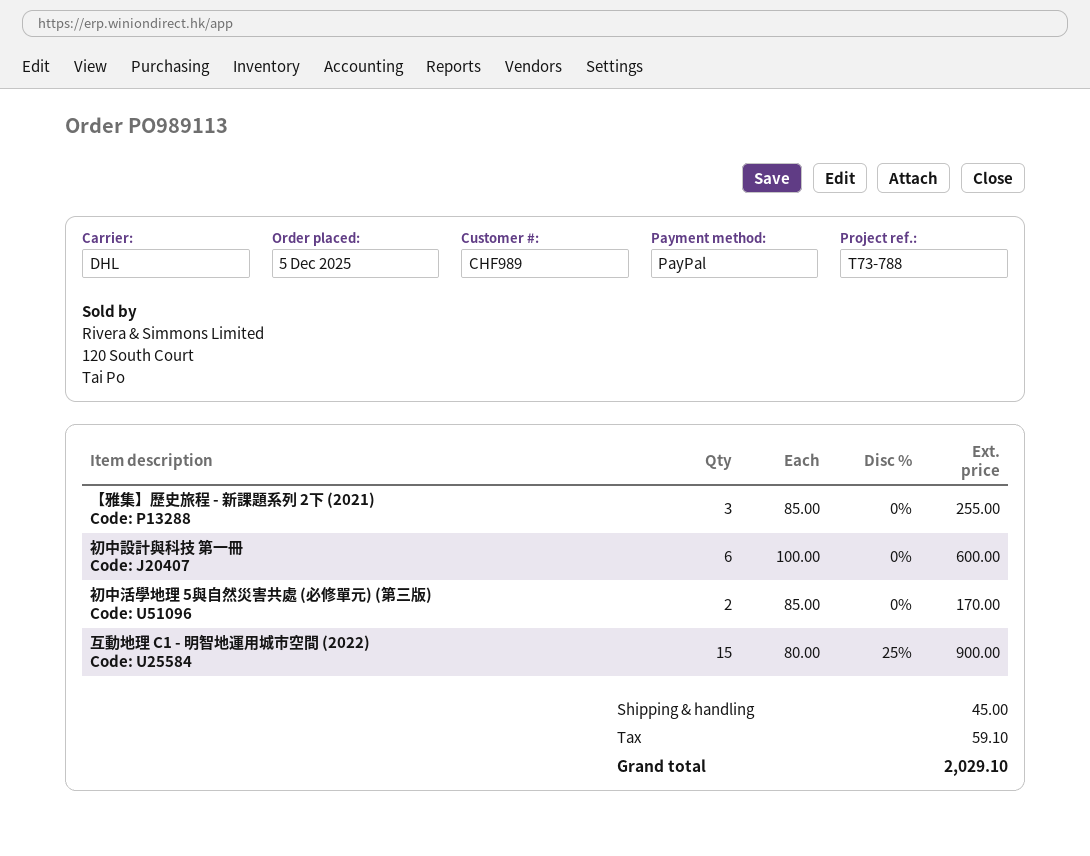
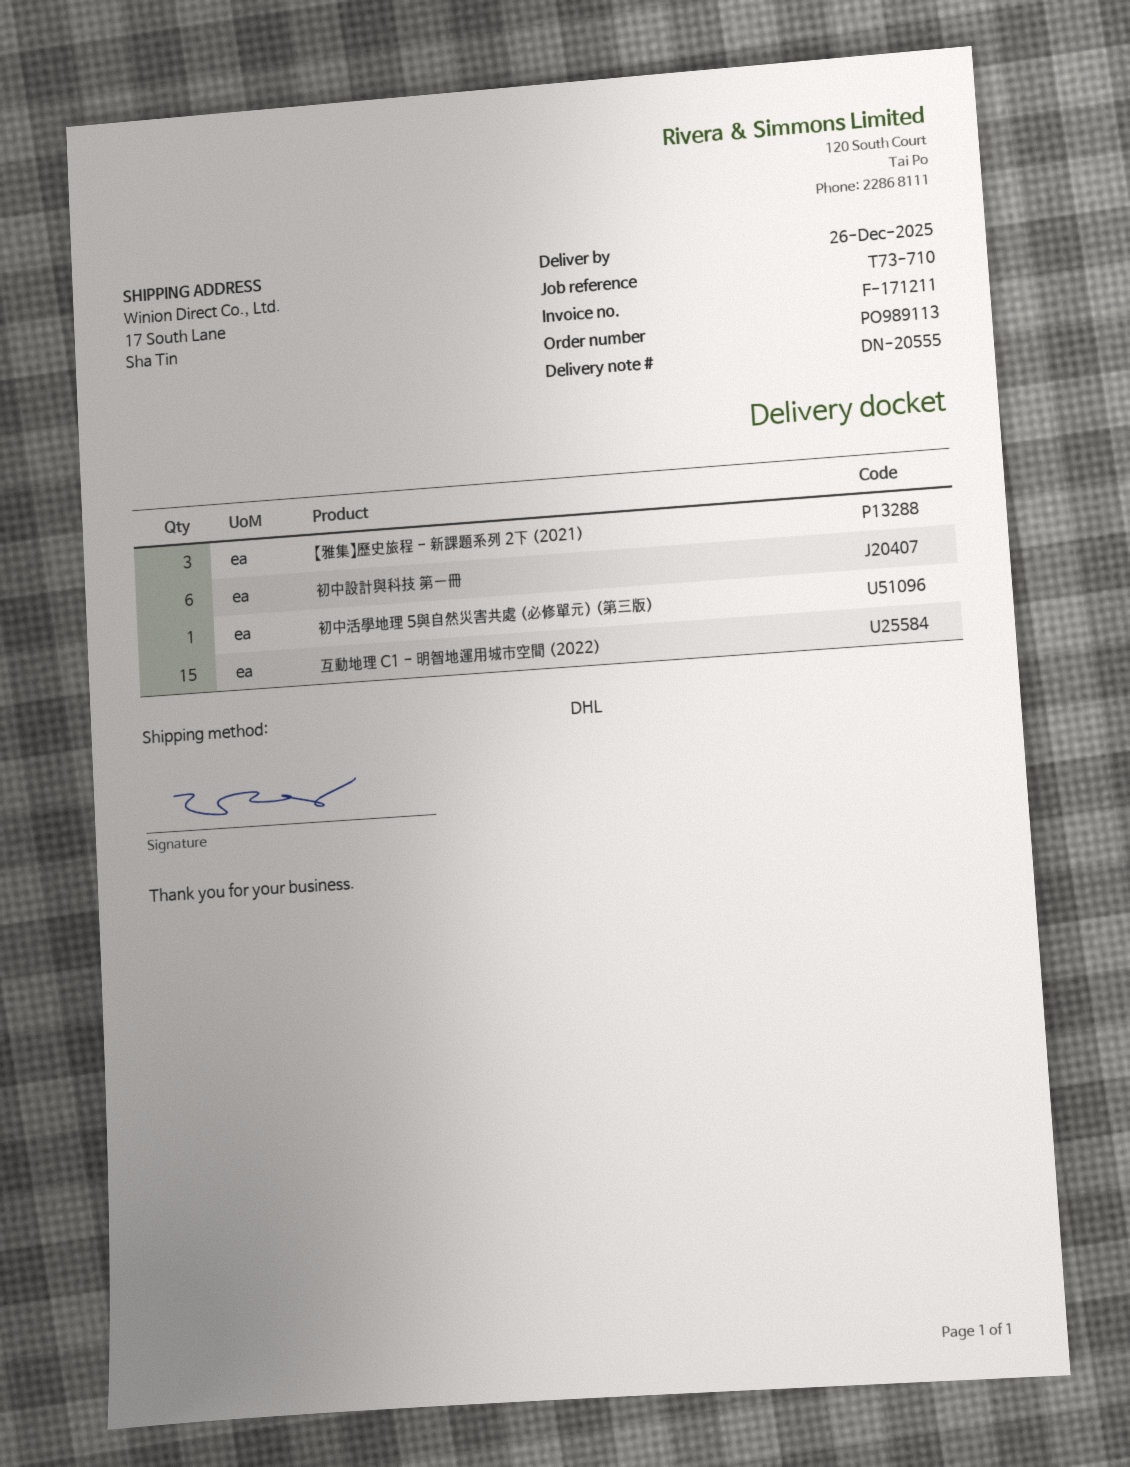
reference: T73-788 -> T73-710
初中活學地理 5與自然災害共處 (必修單元) (第三版): 2 -> 1

